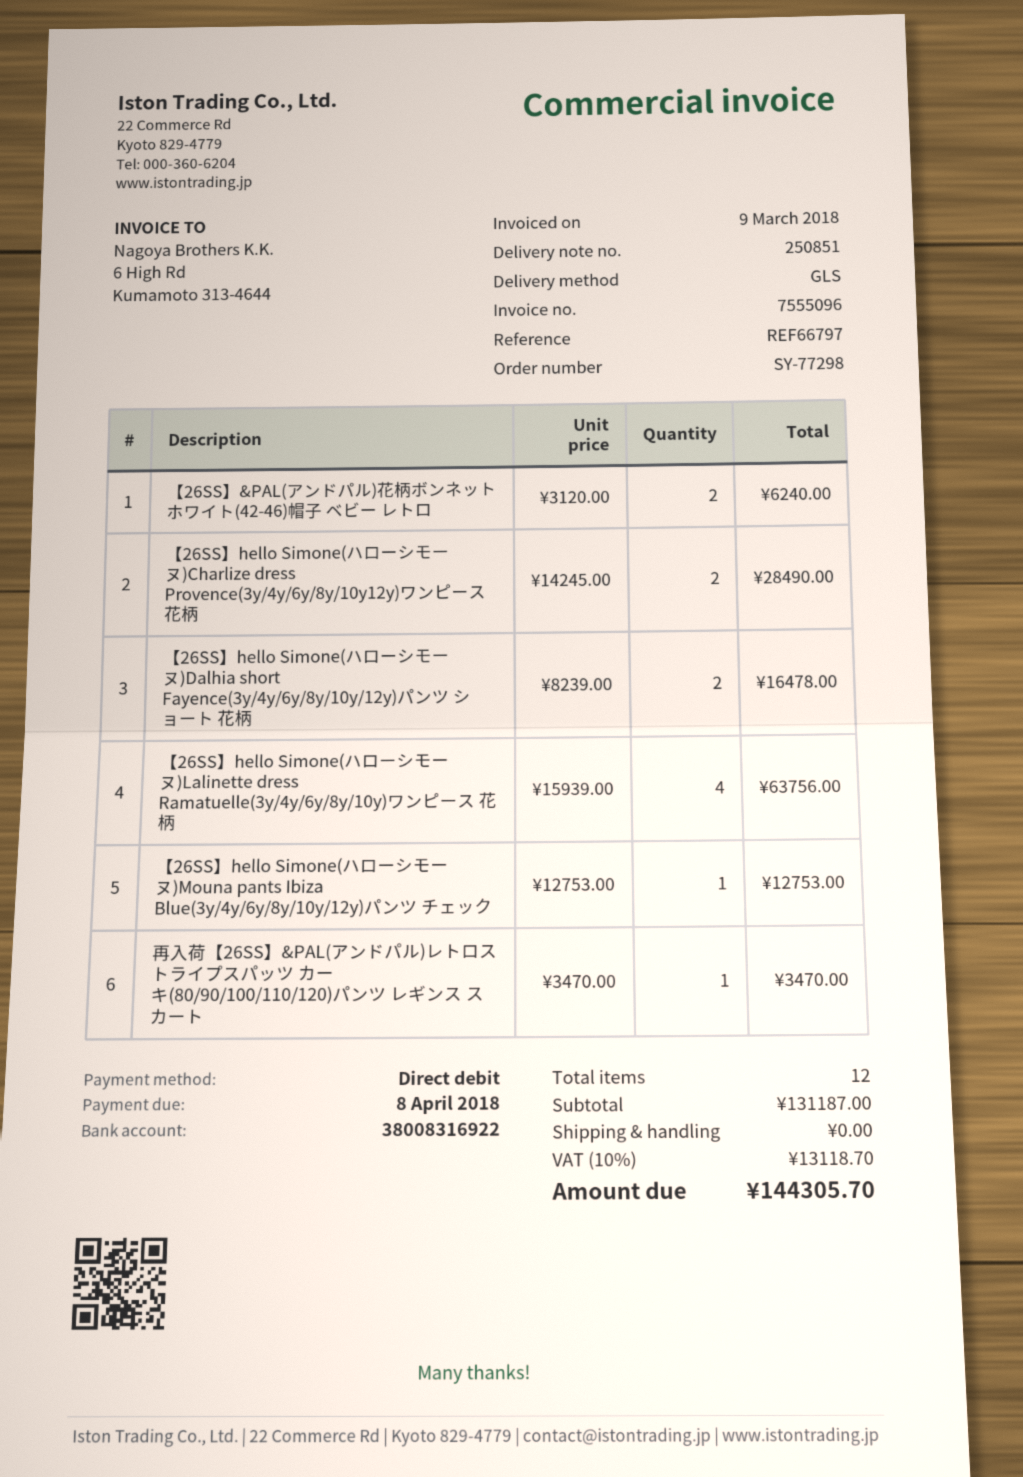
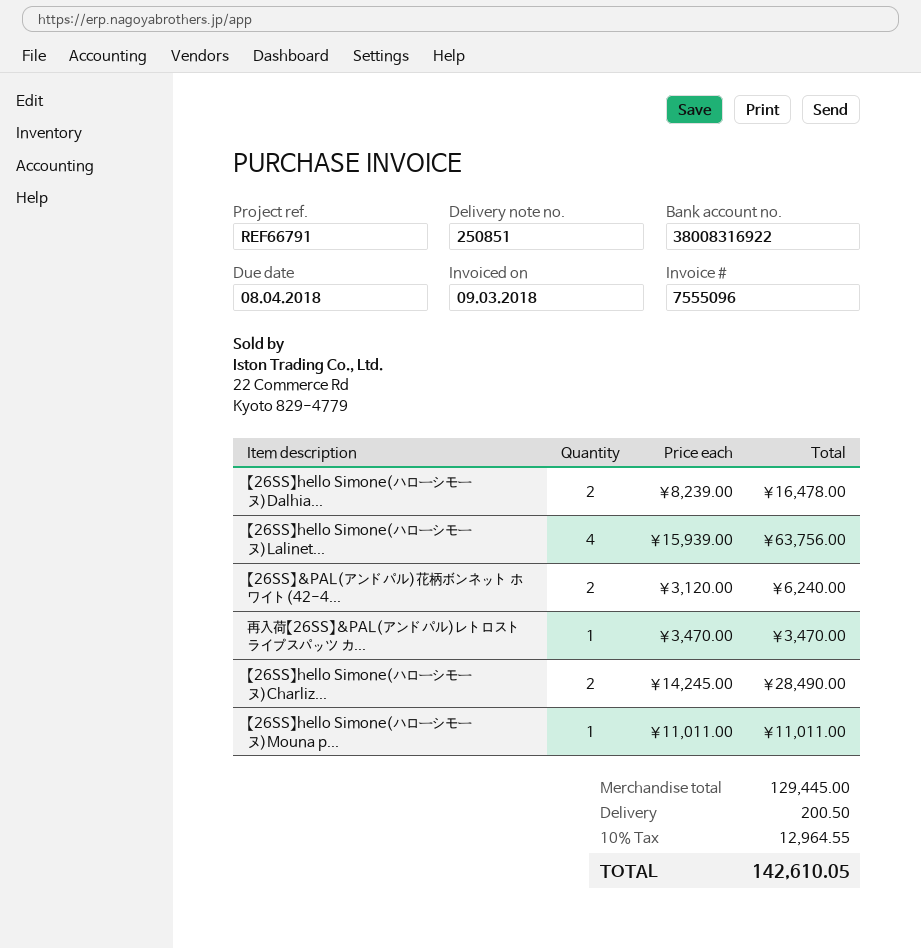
reference: REF66797 -> REF66791
【26SS】hello Simone(ハローシモーヌ)Mouna pants Ibiza Blue(3y/4y/6y/8y/10y/12y)パンツ チェック: 1 x 12753.00 = 12753.00 -> 1 x 11011.00 = 11011.00
subtotal: 131187.00 -> 129445.00
shipping: 0.00 -> 200.50
tax: 10% = 13118.70 -> 10% = 12964.55
total: 144305.70 -> 142610.05

